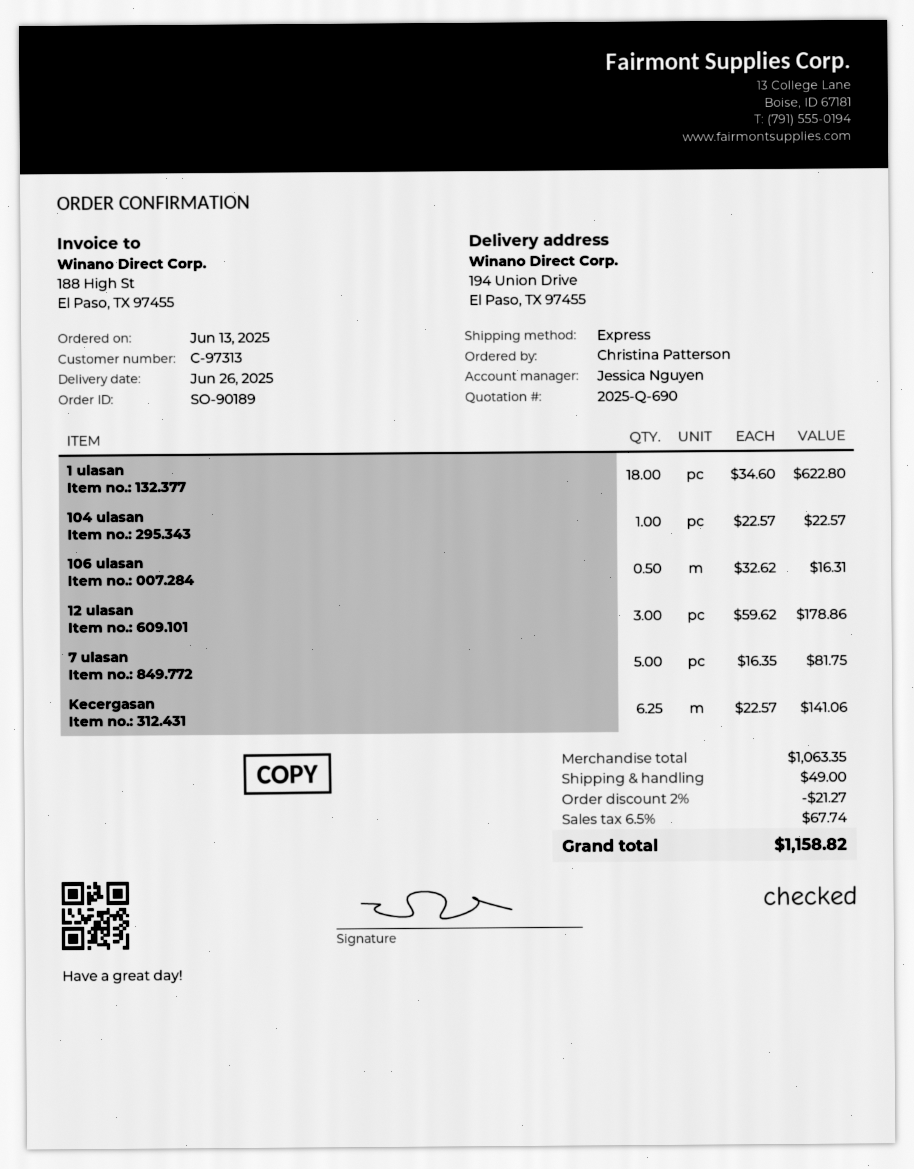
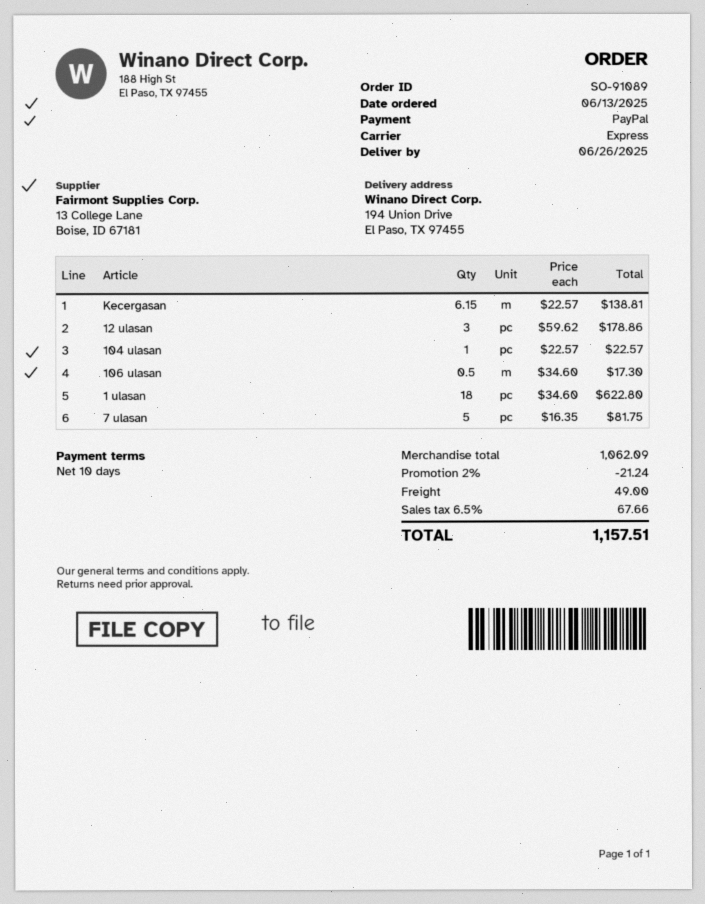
order number: SO-90189 -> SO-91089
106 ulasan: 0.5 x 32.62 = 16.31 -> 0.5 x 34.60 = 17.30
Kecergasan: 6.25 x 22.57 = 141.06 -> 6.15 x 22.57 = 138.81
subtotal: 1063.35 -> 1062.09
discount: 2% = 21.27 -> 2% = 21.24
tax: 6.5% = 67.74 -> 6.5% = 67.66
total: 1158.82 -> 1157.51

